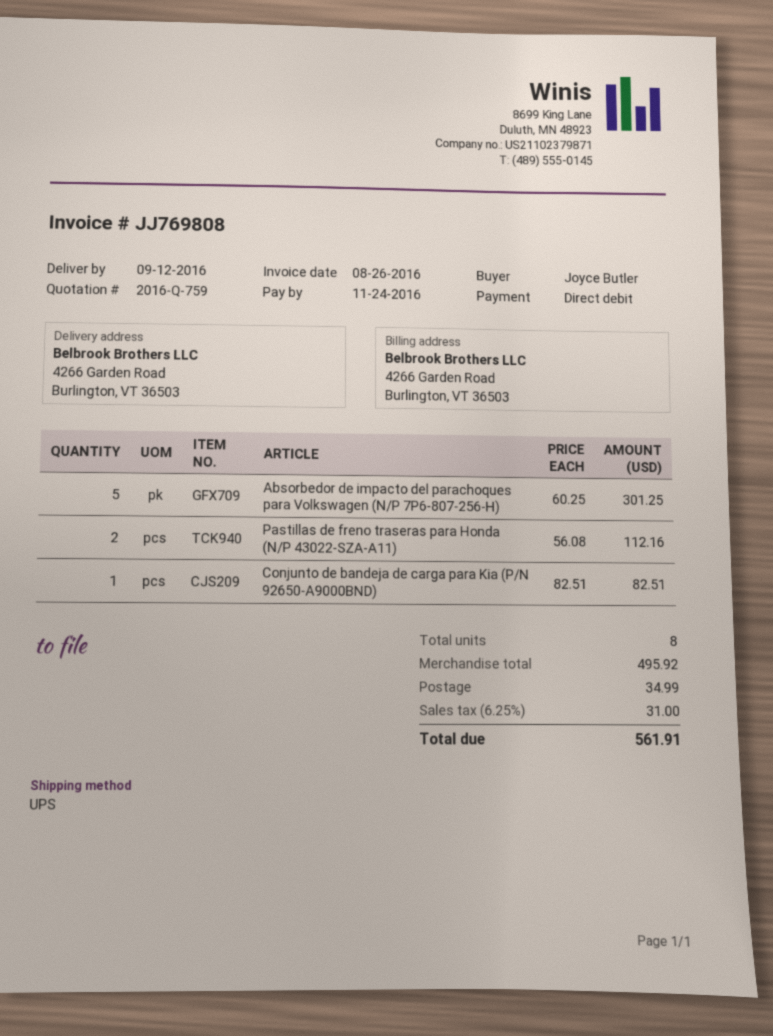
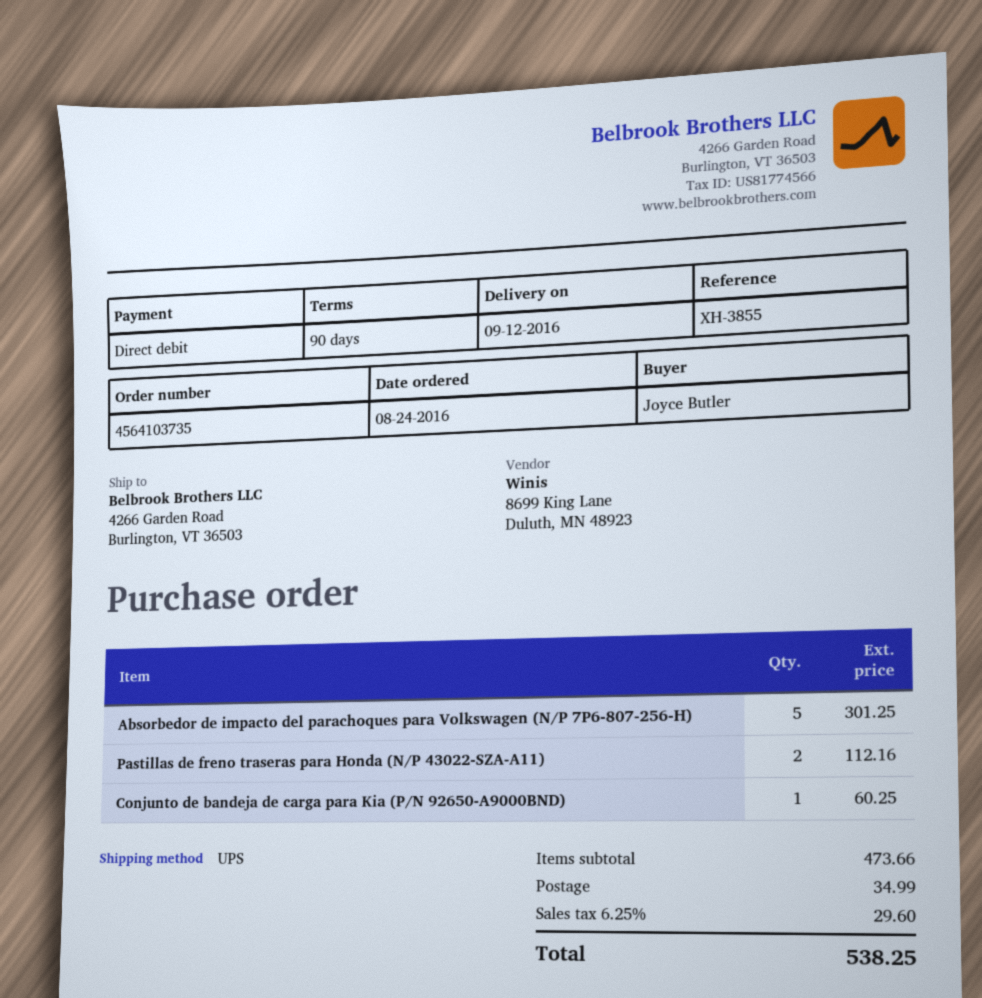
Conjunto de bandeja de carga para Kia (P/N 92650-A9000BND): 1 for 82.51 -> 1 for 60.25
subtotal: 495.92 -> 473.66
tax: 6.25% = 31.00 -> 6.25% = 29.60
total: 561.91 -> 538.25

